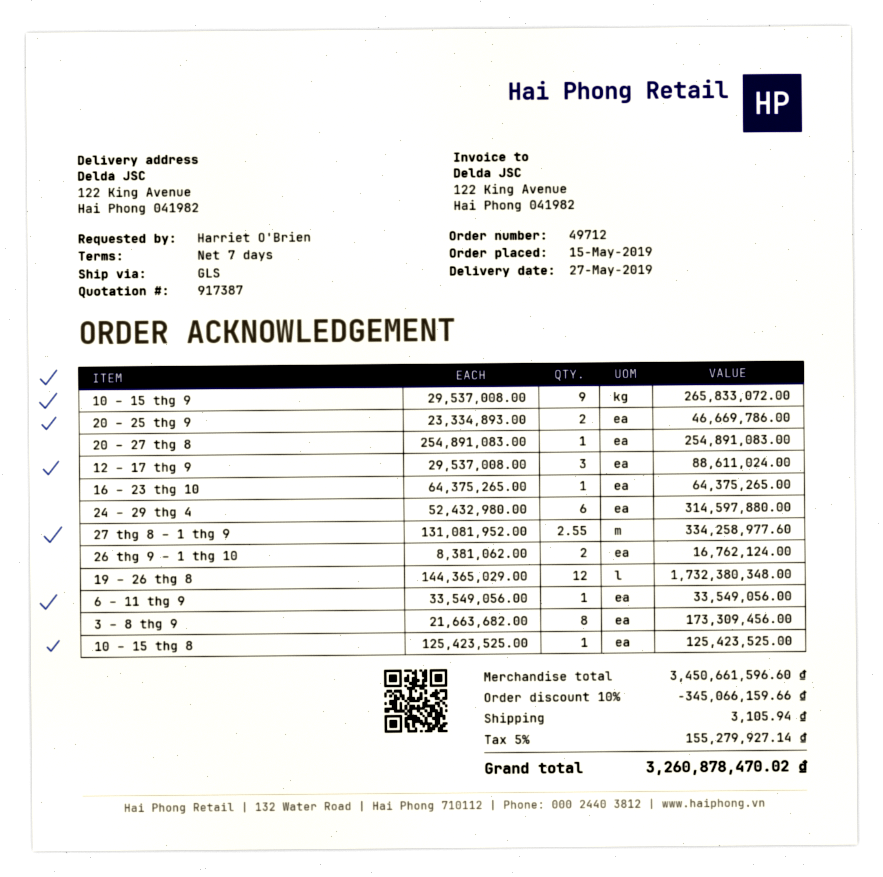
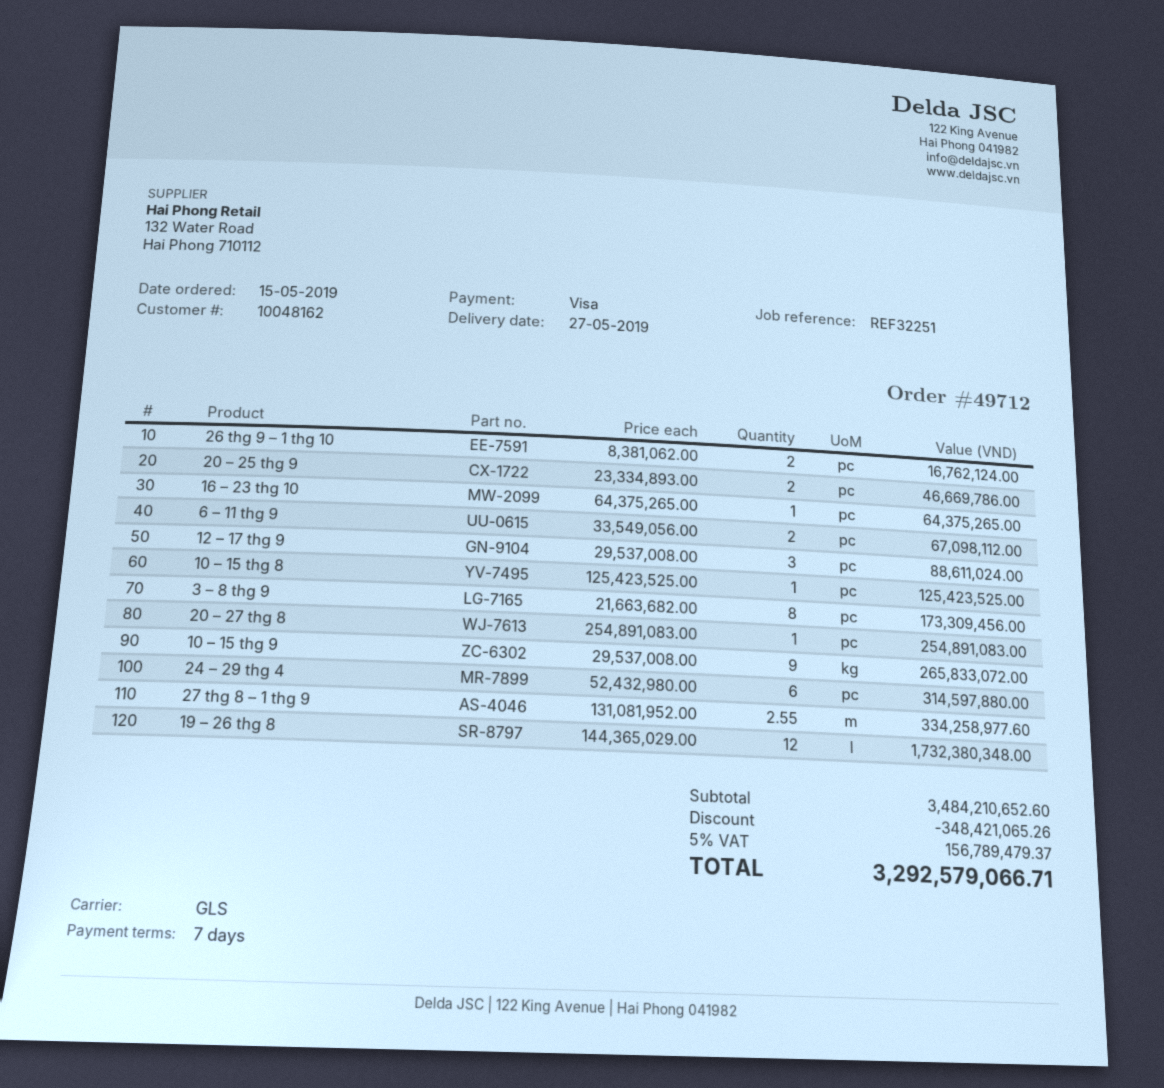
6 – 11 thg 9: 1 x 33549056.00 = 33549056.00 -> 2 x 33549056.00 = 67098112.00
subtotal: 3450661596.60 -> 3484210652.60
discount: 345066159.66 -> 348421065.26
shipping: 3105.94 -> none
tax: 5% = 155279927.14 -> 5% = 156789479.37
total: 3260878470.02 -> 3292579066.71

